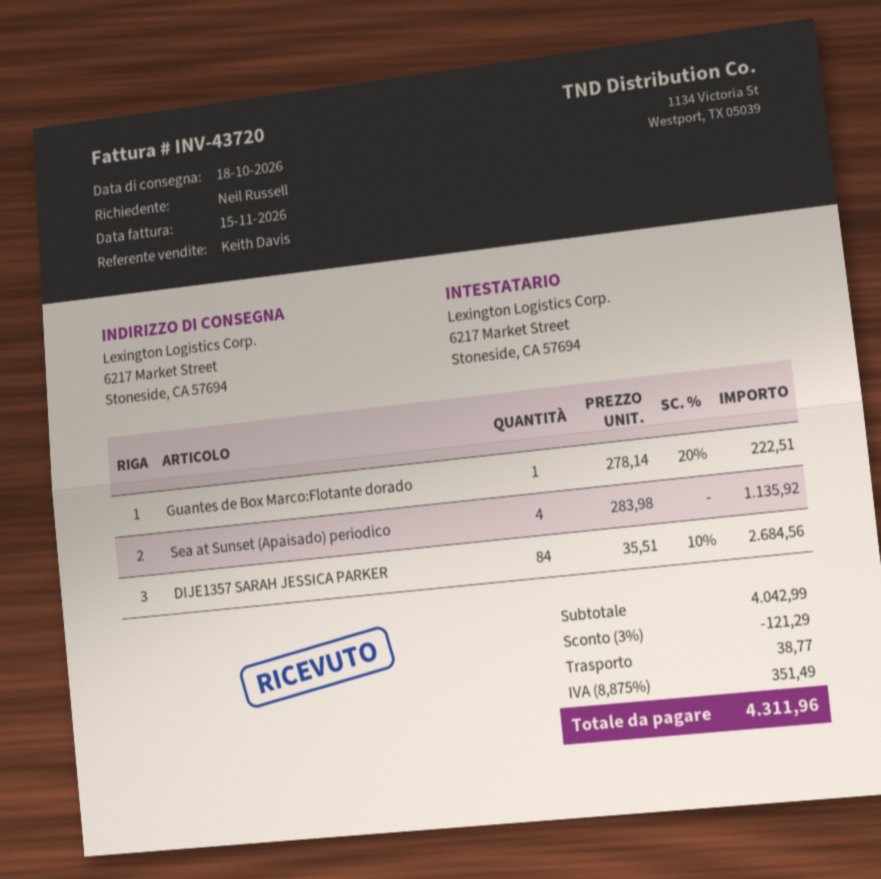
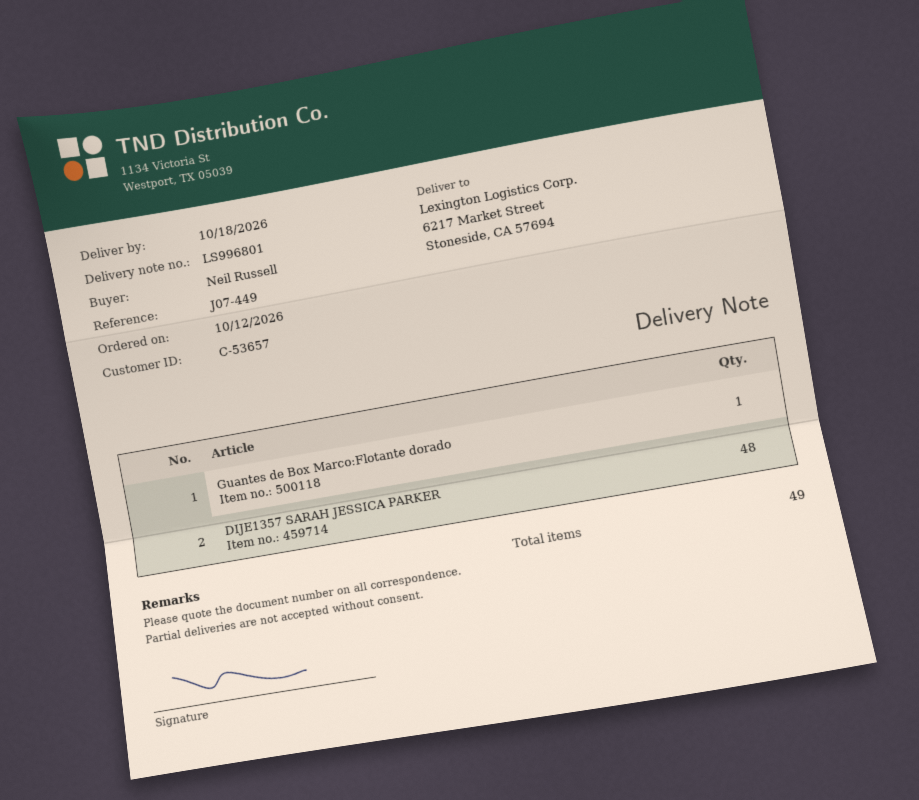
Sea at Sunset (Apaisado) periodico: 4 -> none
DIJE1357 SARAH JESSICA PARKER: 84 -> 48

